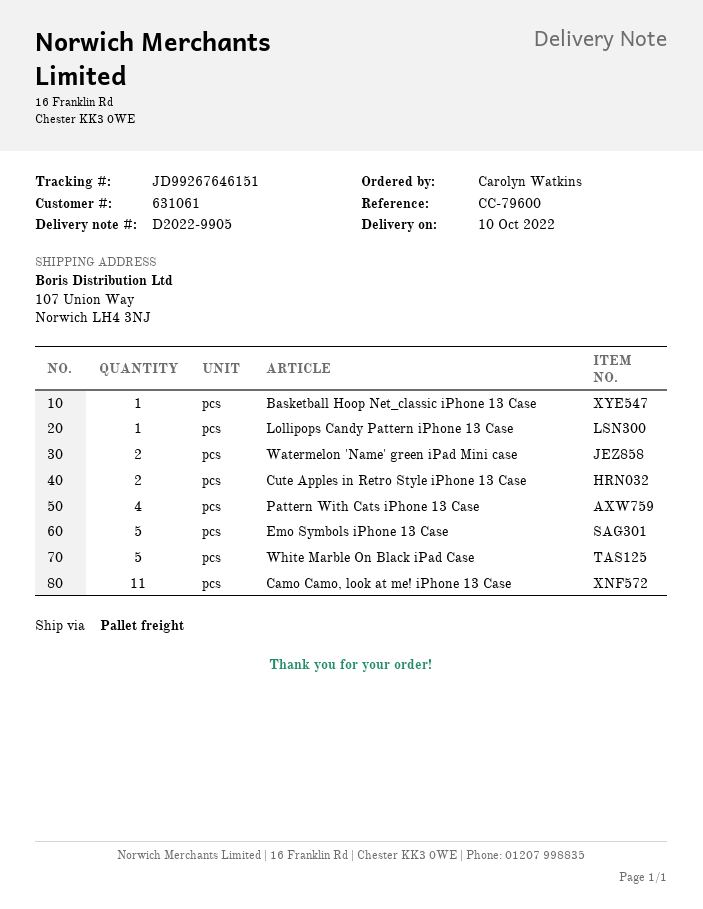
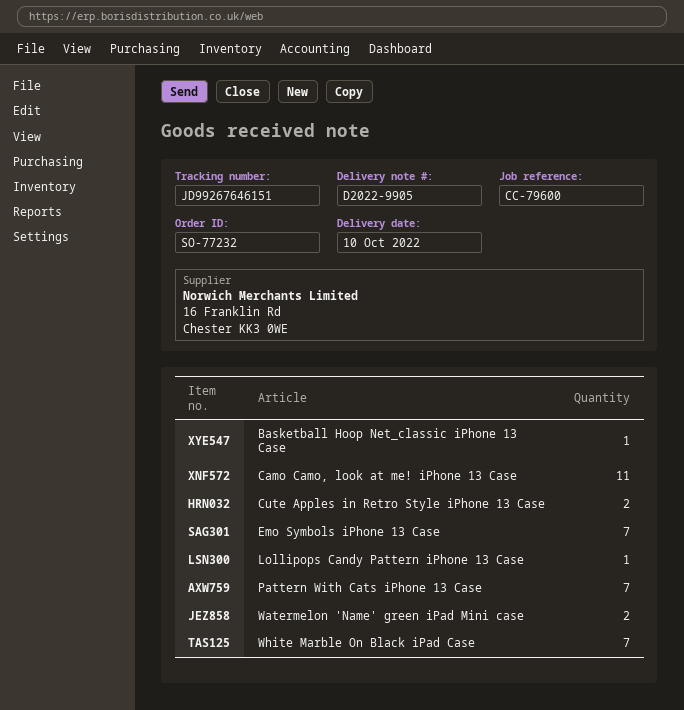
Pattern With Cats iPhone 13 Case: 4 -> 7
Emo Symbols iPhone 13 Case: 5 -> 7
White Marble On Black iPad Case: 5 -> 7

